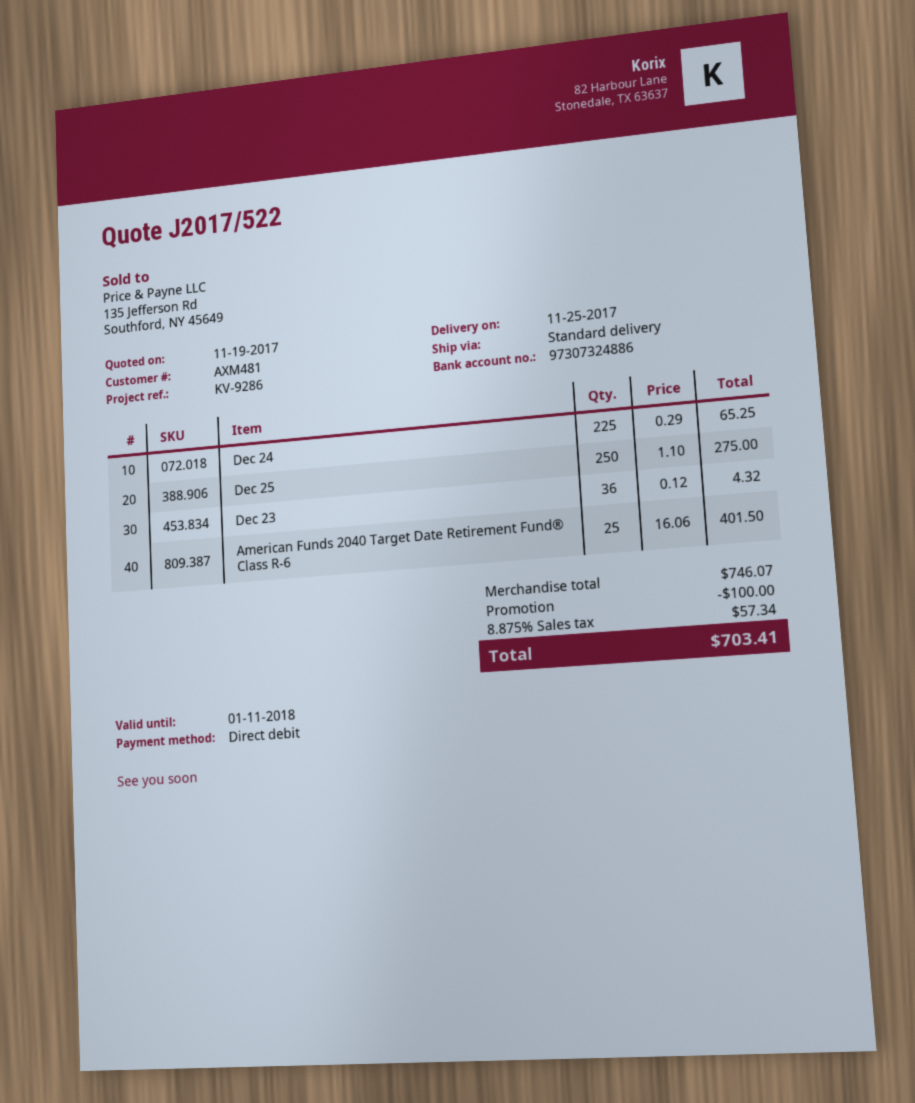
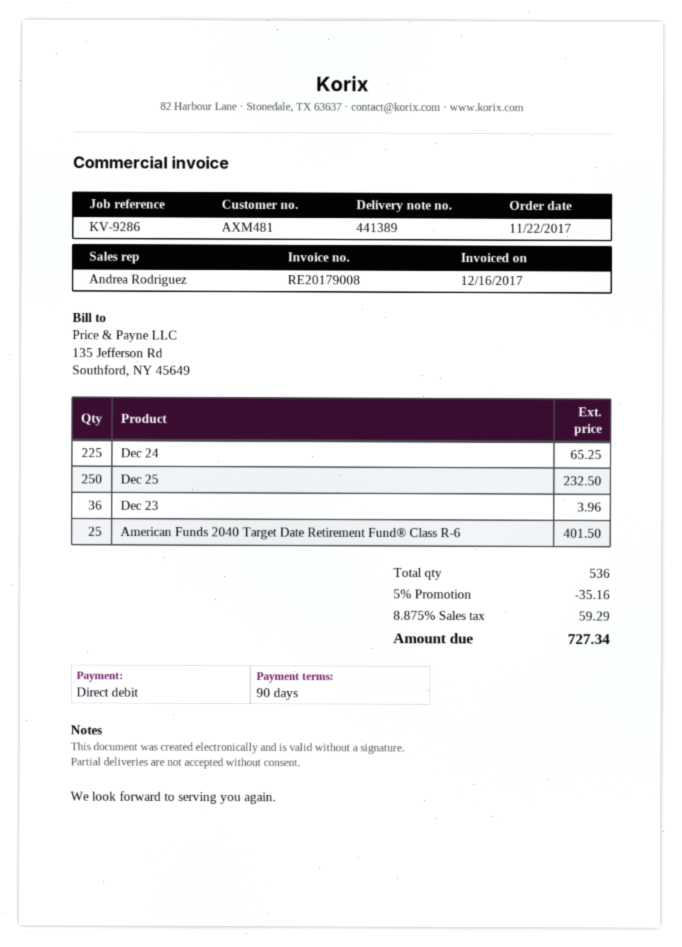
Dec 25: 250 for 275.00 -> 250 for 232.50
Dec 23: 36 for 4.32 -> 36 for 3.96
discount: 100.00 -> 35.16
tax: 8.875% = 57.34 -> 8.875% = 59.29
total: 703.41 -> 727.34

